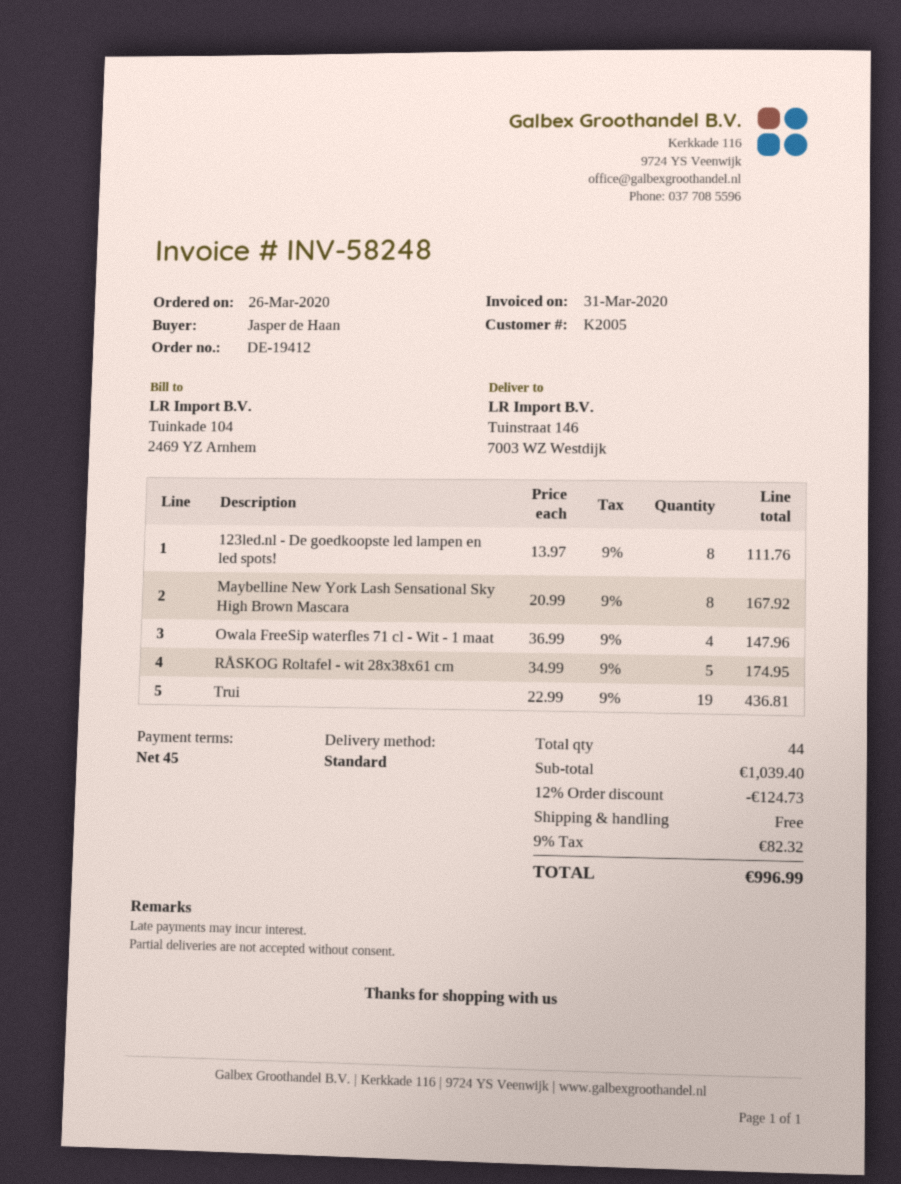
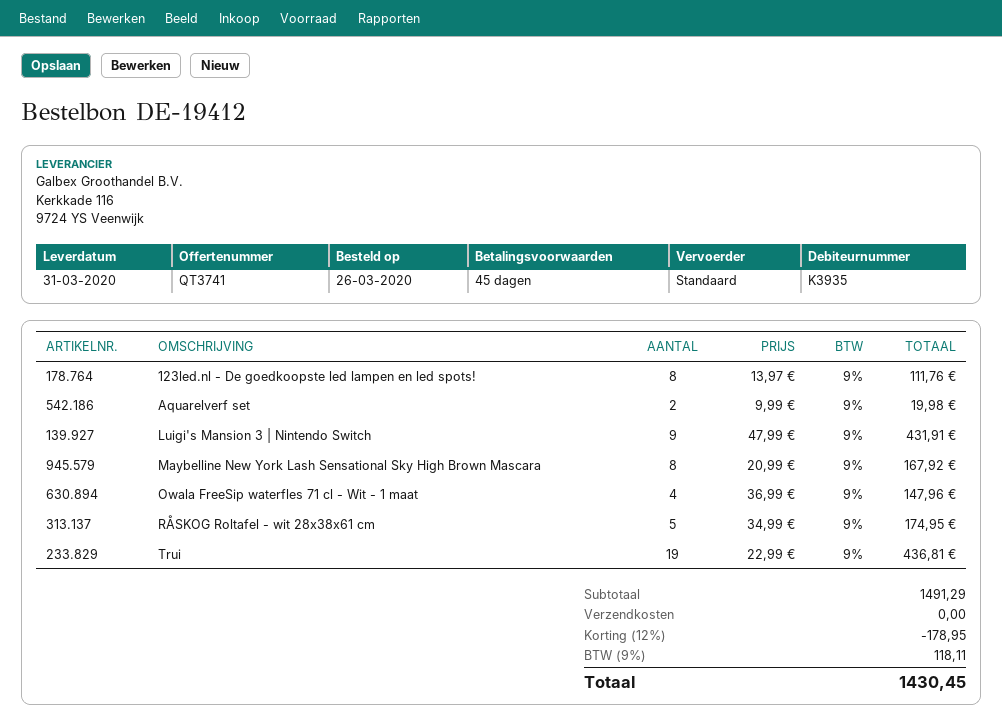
customer number: K2005 -> K3935
Aquarelverf set: none -> 2 x 9.99 = 19.98
Luigi's Mansion 3 | Nintendo Switch: none -> 9 x 47.99 = 431.91
subtotal: 1039.40 -> 1491.29
discount: 12% = 124.73 -> 12% = 178.95
tax: 9% = 82.32 -> 9% = 118.11
total: 996.99 -> 1430.45

